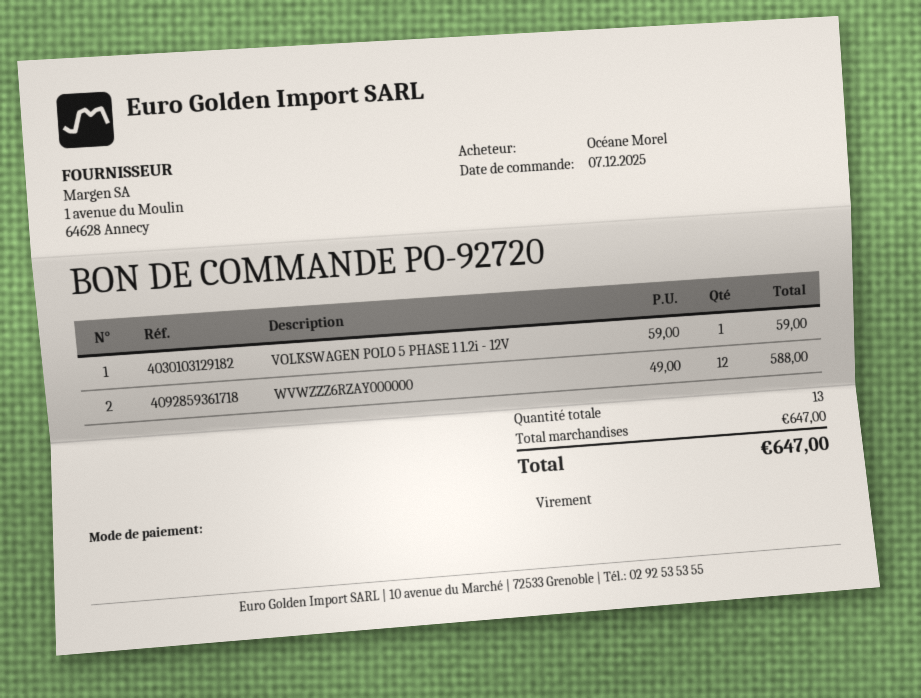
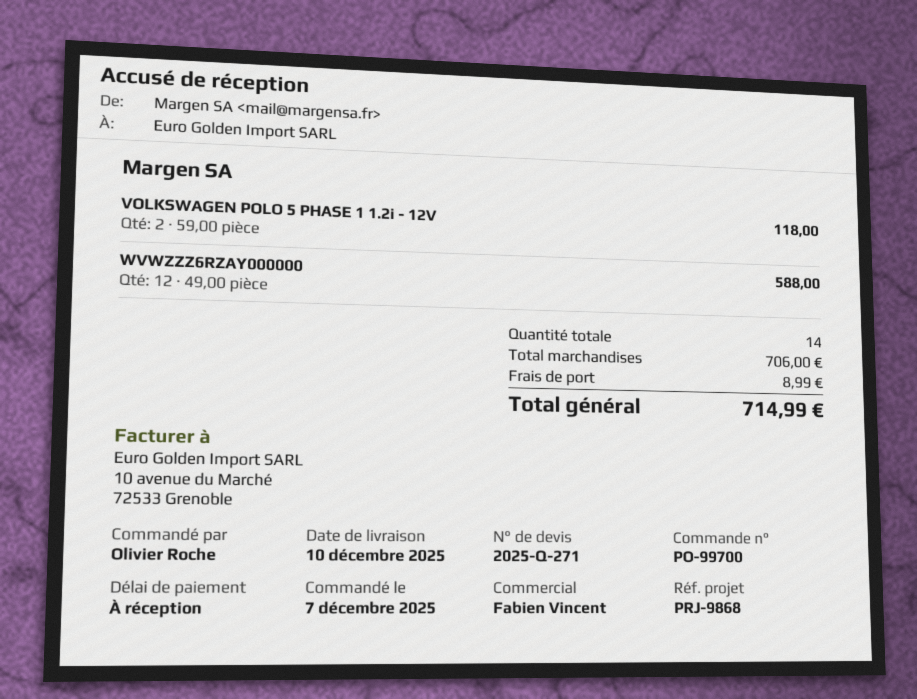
order number: PO-92720 -> PO-99700
ordered by: Océane Morel -> Olivier Roche
VOLKSWAGEN POLO 5 PHASE 1 1.2i - 12V: 1 x 59.00 = 59.00 -> 2 x 59.00 = 118.00
total quantity: 13 -> 14
subtotal: 647.00 -> 706.00
shipping: none -> 8.99
total: 647.00 -> 714.99

